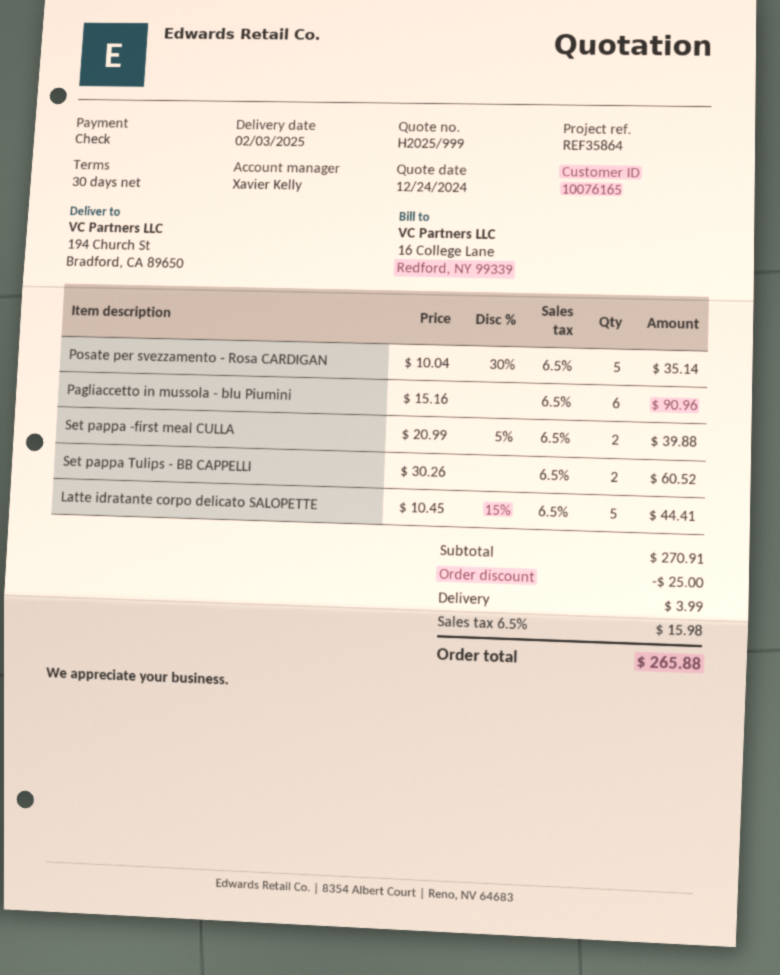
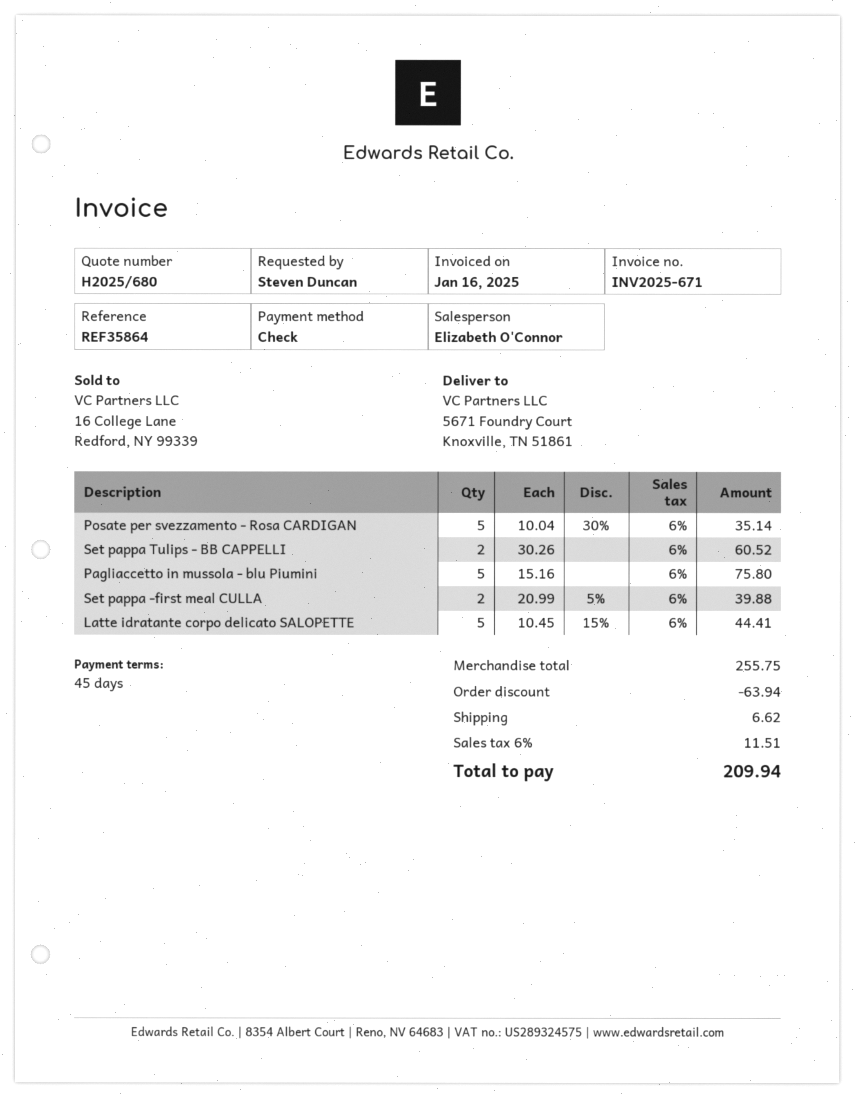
quote number: H2025/999 -> H2025/680
payment terms: 30 days -> 45 days
sales rep: Xavier Kelly -> Elizabeth O'Connor
ship to: 194 Church St, Bradford, CA 89650 -> 5671 Foundry Court, Knoxville, TN 51861
Pagliaccetto in mussola - blu Piumini: 6 x 15.16 = 90.96 -> 5 x 15.16 = 75.80
subtotal: 270.91 -> 255.75
discount: 25.00 -> 63.94
shipping: 3.99 -> 6.62
tax: 6.5% = 15.98 -> 6% = 11.51
total: 265.88 -> 209.94

